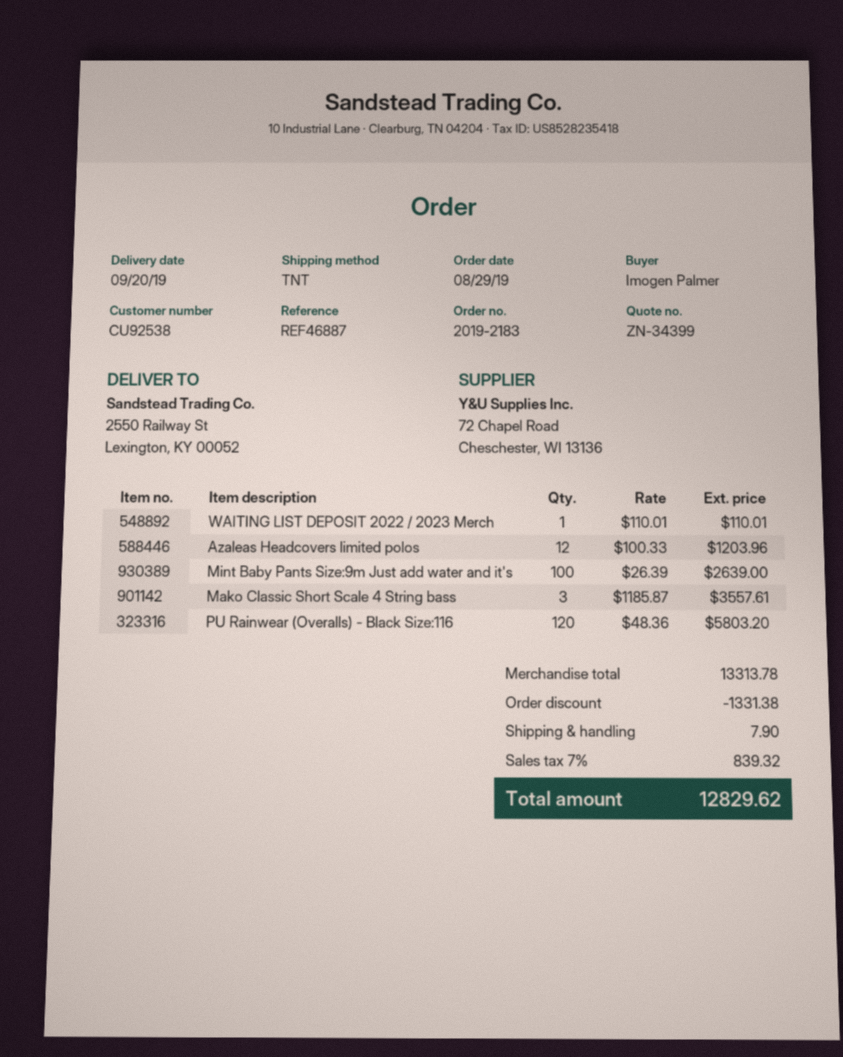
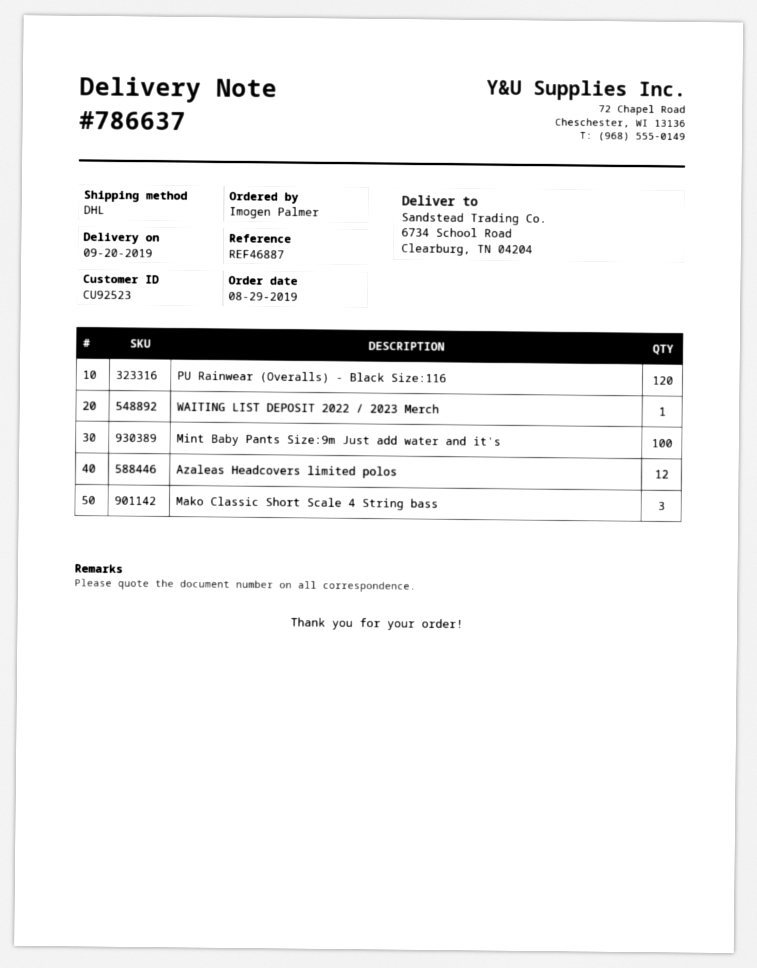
customer number: CU92538 -> CU92523
shipping method: TNT -> DHL
ship to: 2550 Railway St, Lexington, KY 00052 -> 6734 School Road, Clearburg, TN 04204

